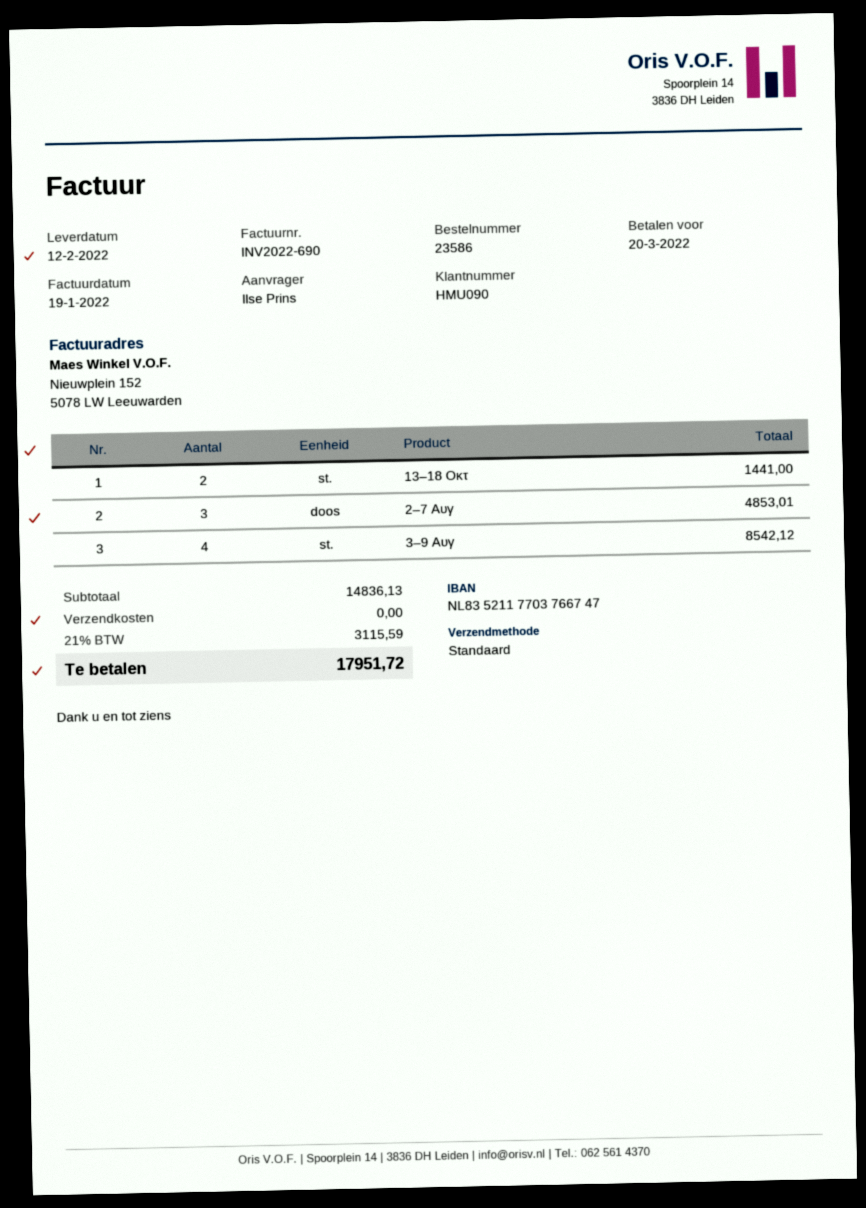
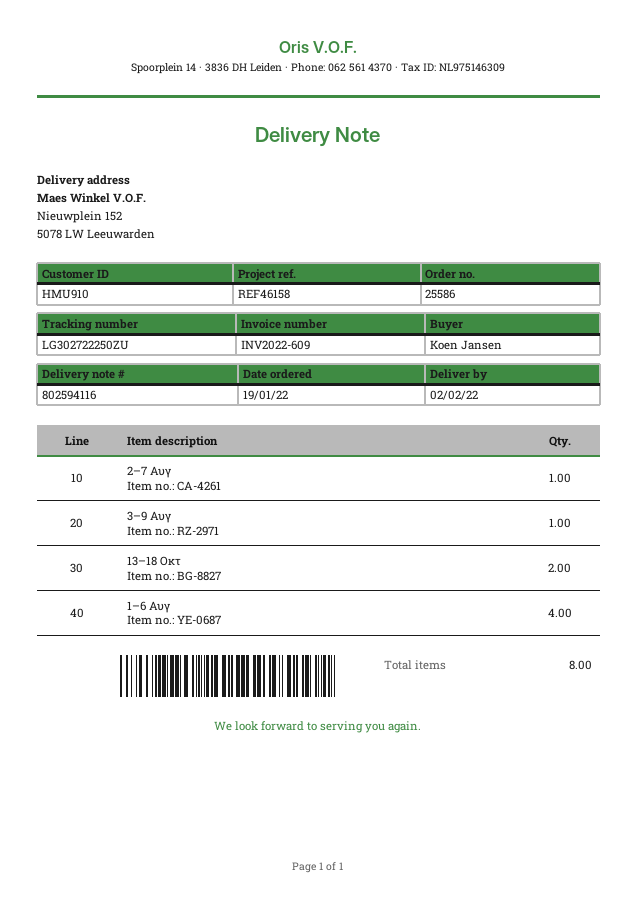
order number: 23586 -> 25586
delivery date: 2022-02-12 -> 2022-02-02
invoice number: INV2022-690 -> INV2022-609
customer number: HMU090 -> HMU910
ordered by: Ilse Prins -> Koen Jansen
2–7 Αυγ: 3 -> 1
3–9 Αυγ: 4 -> 1
1–6 Αυγ: none -> 4

